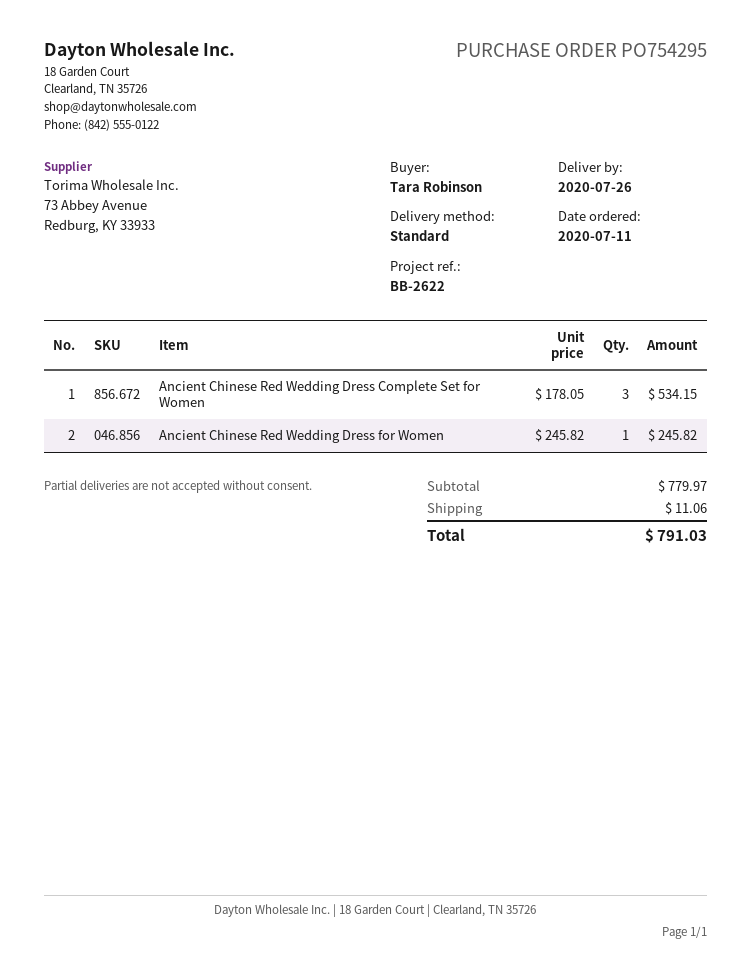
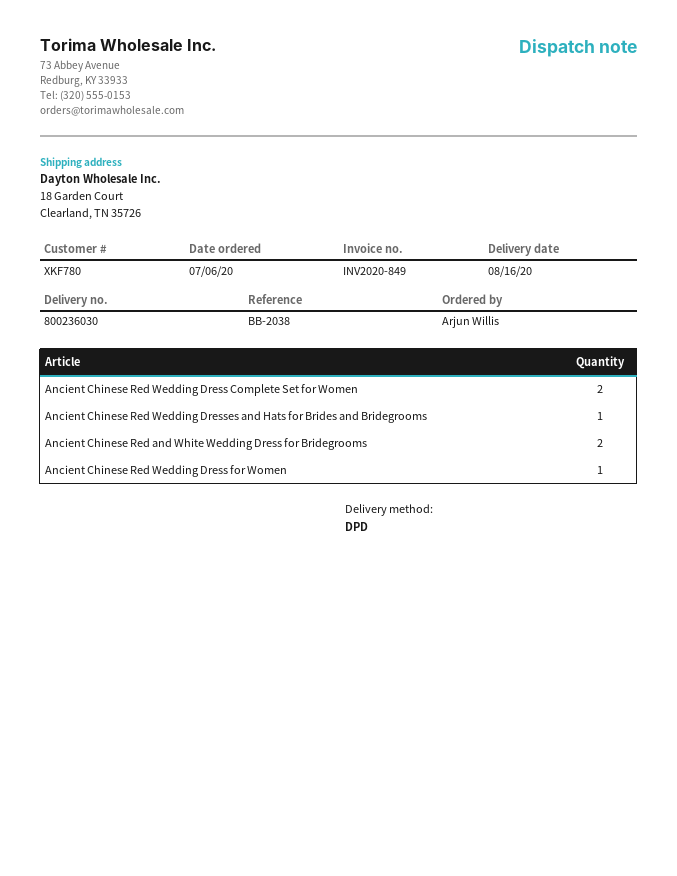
order date: 2020-07-11 -> 2020-07-06
delivery date: 2020-07-26 -> 2020-08-16
reference: BB-2622 -> BB-2038
ordered by: Tara Robinson -> Arjun Willis
shipping method: standard -> DPD
Ancient Chinese Red Wedding Dress Complete Set for Women: 3 -> 2
Ancient Chinese Red Wedding Dresses and Hats for Brides and Bridegrooms: none -> 1
Ancient Chinese Red and White Wedding Dress for Bridegrooms: none -> 2

